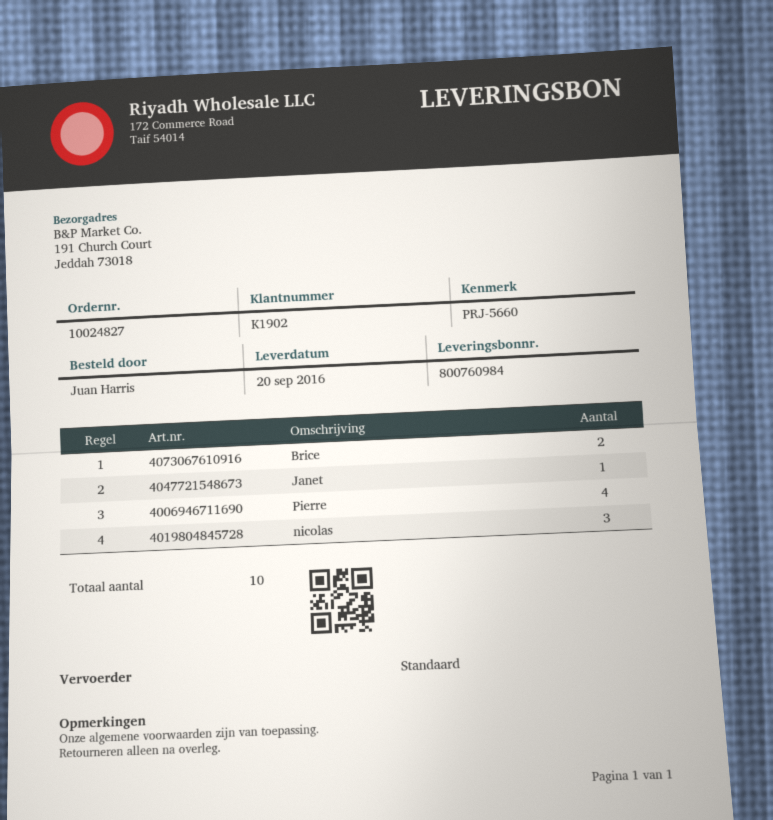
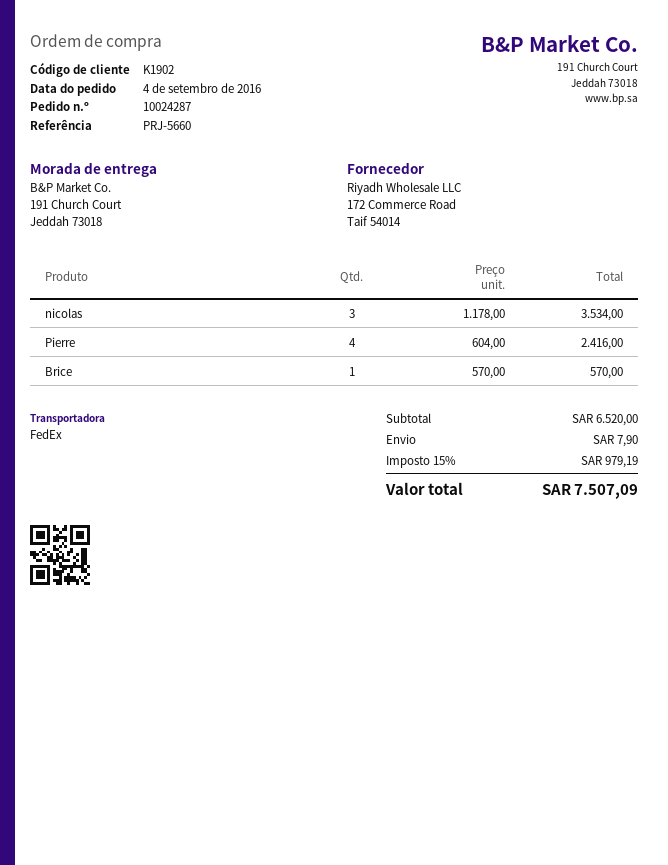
order number: 10024827 -> 10024287
shipping method: standard -> FedEx
Brice: 2 -> 1
Janet: 1 -> none

